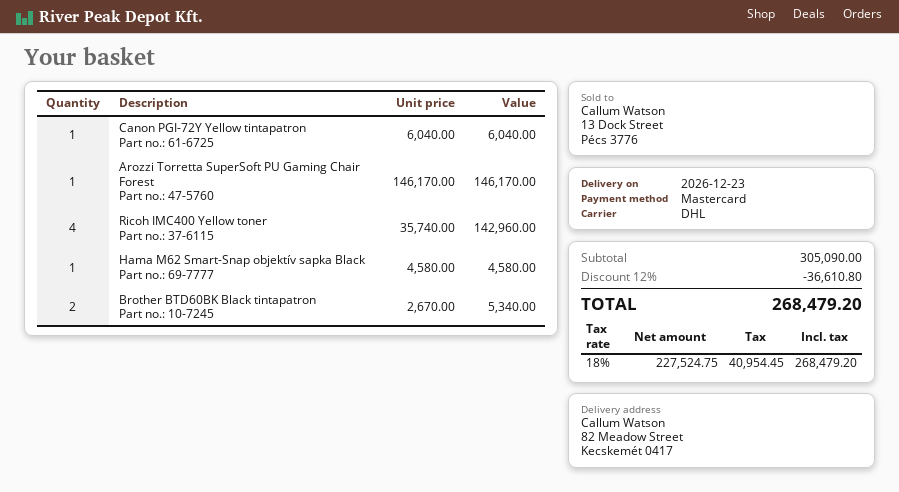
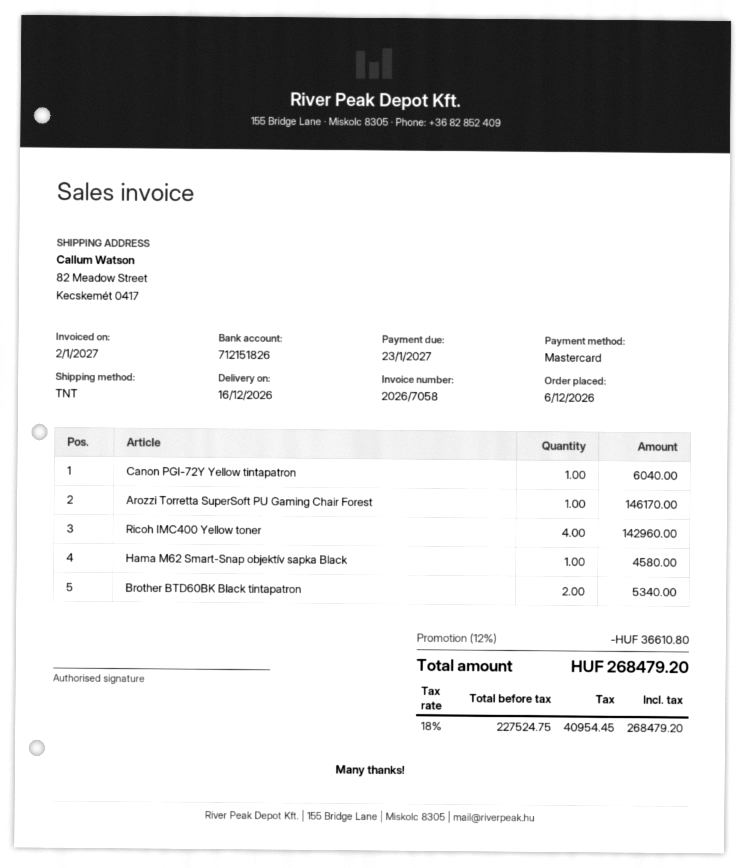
delivery date: 2026-12-23 -> 2026-12-16
shipping method: DHL -> TNT

